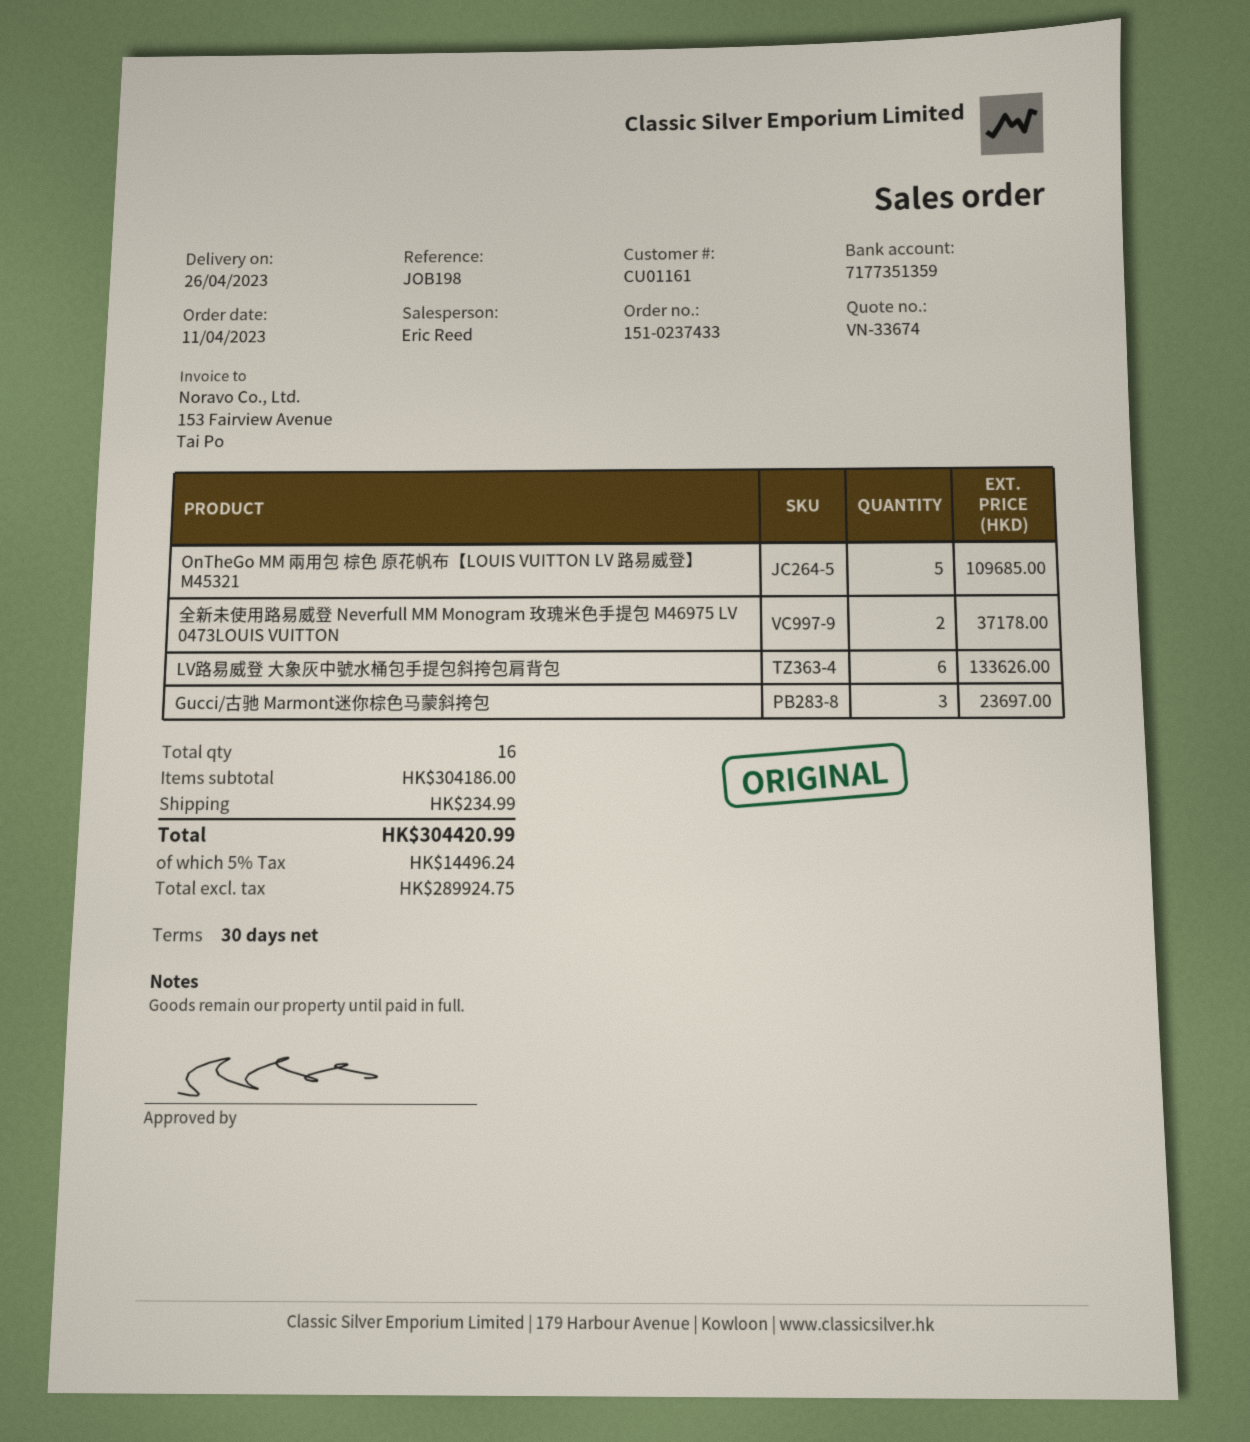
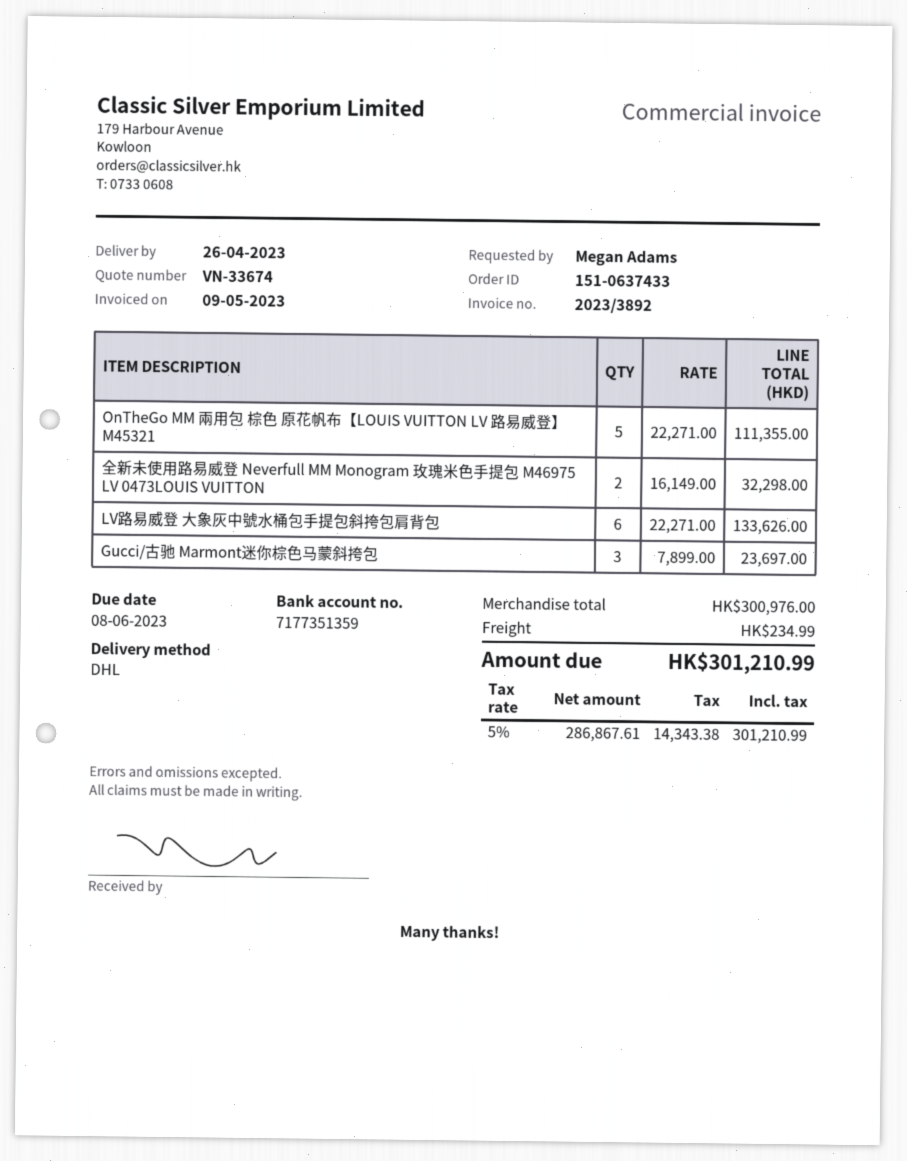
order number: 151-0237433 -> 151-0637433
OnTheGo MM 兩用包 棕色 原花帆布【LOUIS VUITTON LV 路易威登】 M45321: 5 for 109685.00 -> 5 for 111355.00
全新未使用路易威登 Neverfull MM Monogram 玫瑰米色手提包 M46975 LV 0473LOUIS VUITTON: 2 for 37178.00 -> 2 for 32298.00
subtotal: 304186.00 -> 300976.00
net: 289924.75 -> 286867.61
tax: 5% = 14496.24 -> 5% = 14343.38
total: 304420.99 -> 301210.99

